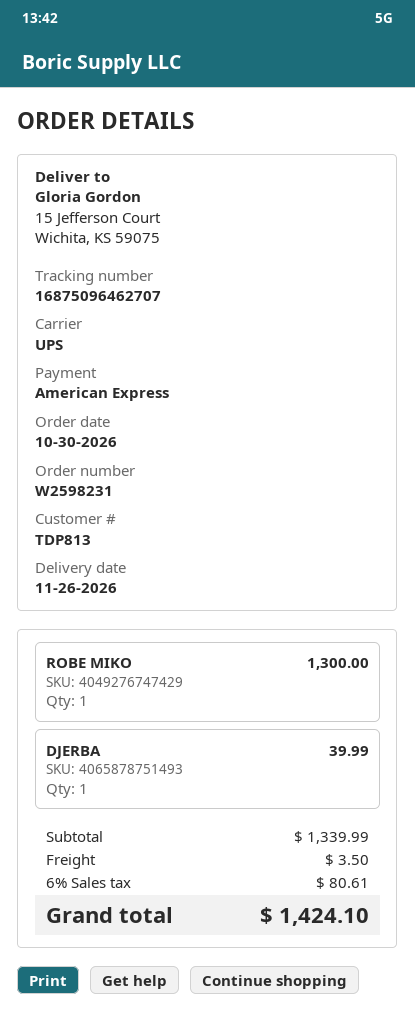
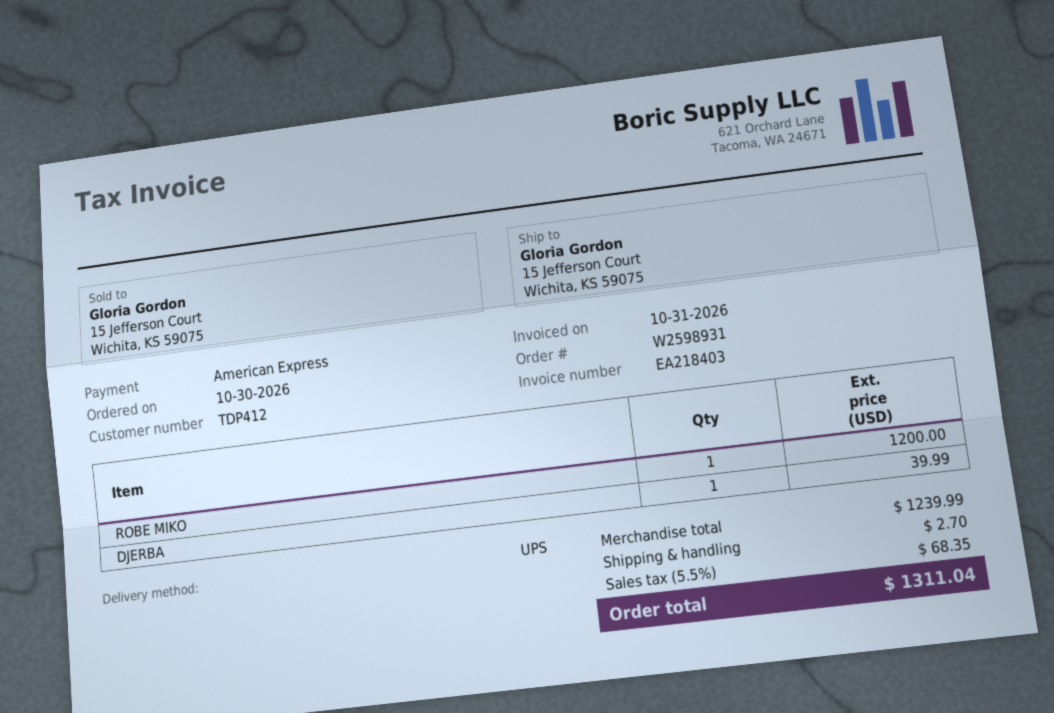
order number: W2598231 -> W2598931
customer number: TDP813 -> TDP412
ROBE MIKO: 1 for 1300.00 -> 1 for 1200.00
subtotal: 1339.99 -> 1239.99
shipping: 3.50 -> 2.70
tax: 6% = 80.61 -> 5.5% = 68.35
total: 1424.10 -> 1311.04

